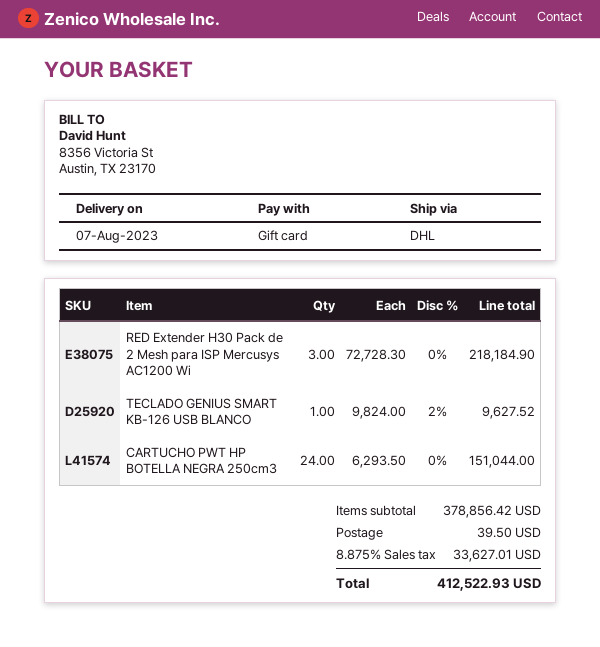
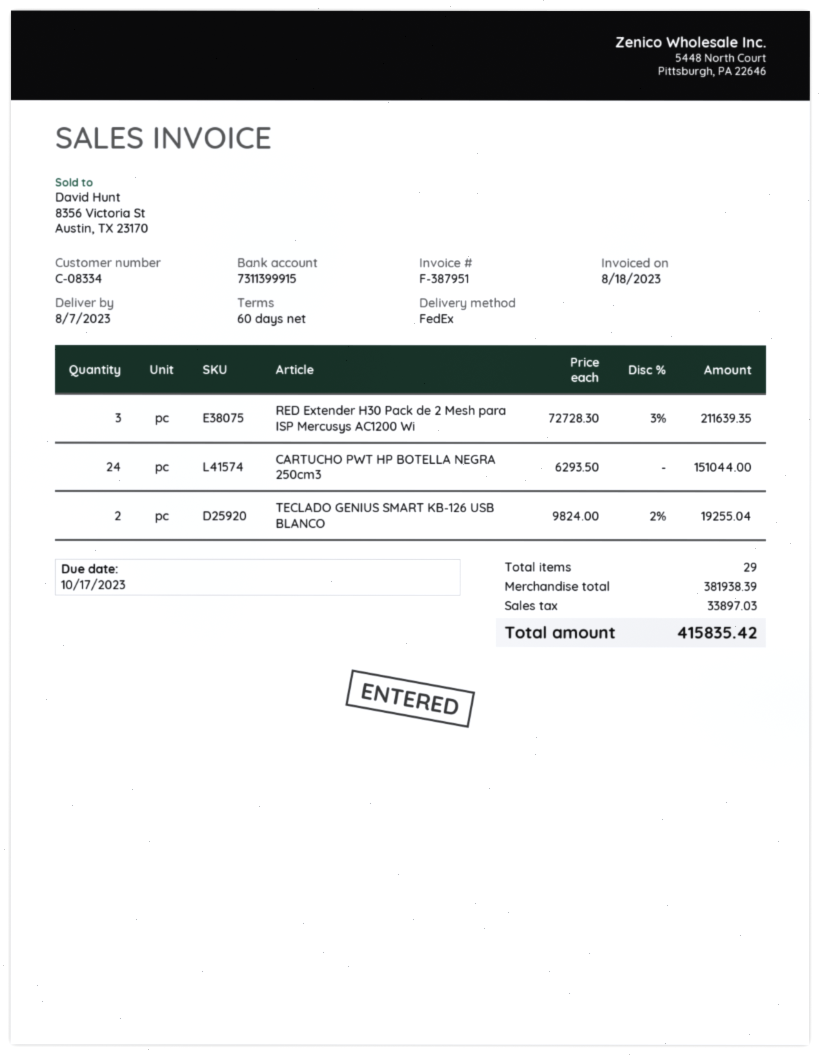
shipping method: DHL -> FedEx
RED Extender H30 Pack de 2 Mesh para ISP Mercusys AC1200 Wi: 3 x 72728.30 = 218184.90 -> 3 x 72728.30 - 3% = 211639.35
TECLADO GENIUS SMART KB-126 USB BLANCO: 1 x 9824.00 - 2% = 9627.52 -> 2 x 9824.00 - 2% = 19255.04
subtotal: 378856.42 -> 381938.39
shipping: 39.50 -> none
tax: 33627.01 -> 33897.03
total: 412522.93 -> 415835.42

